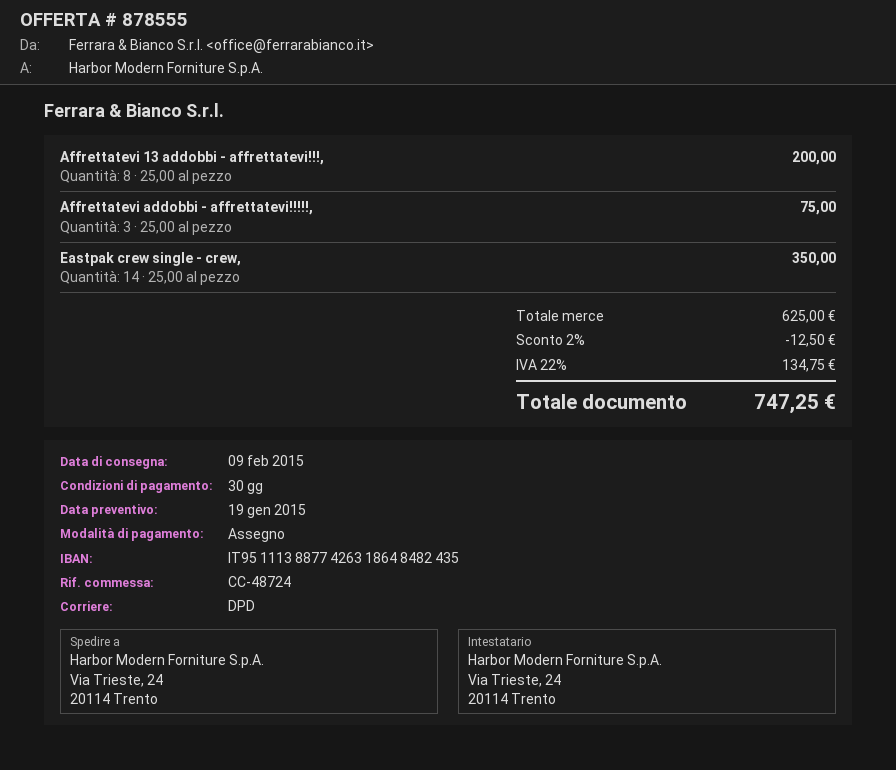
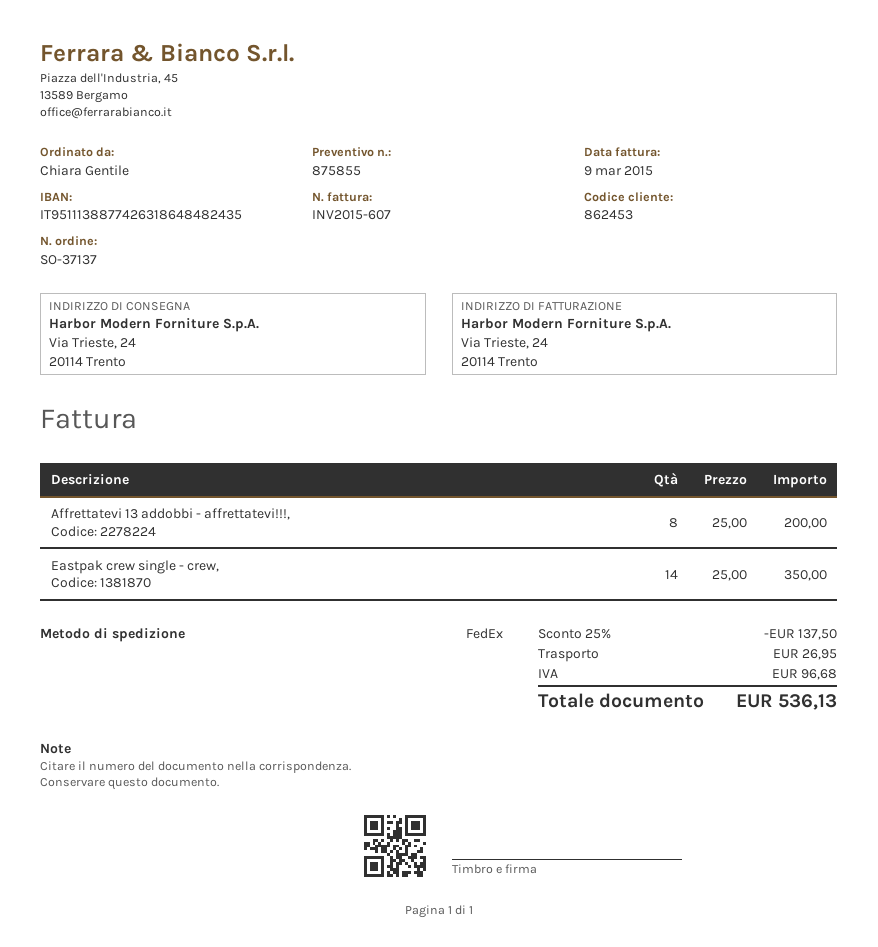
quote number: 878555 -> 875855
shipping method: DPD -> FedEx
Affrettatevi addobbi - affrettatevi!!!!!,: 3 x 25.00 = 75.00 -> none
discount: 2% = 12.50 -> 25% = 137.50
shipping: none -> 26.95
tax: 134.75 -> 96.68
total: 747.25 -> 536.13

